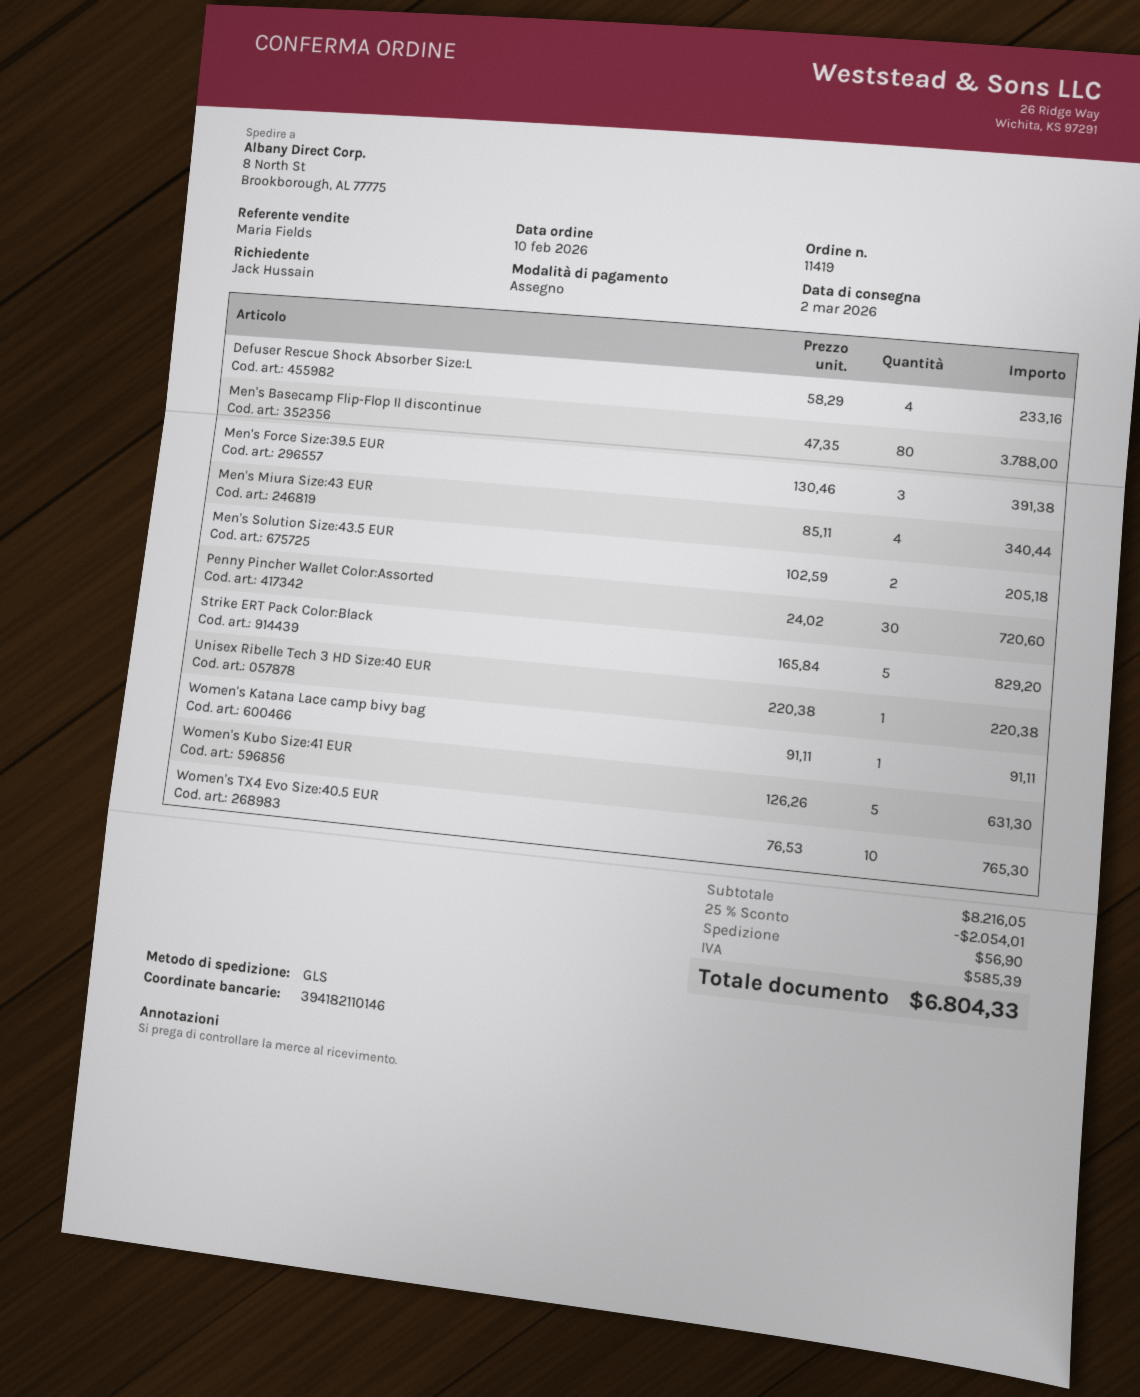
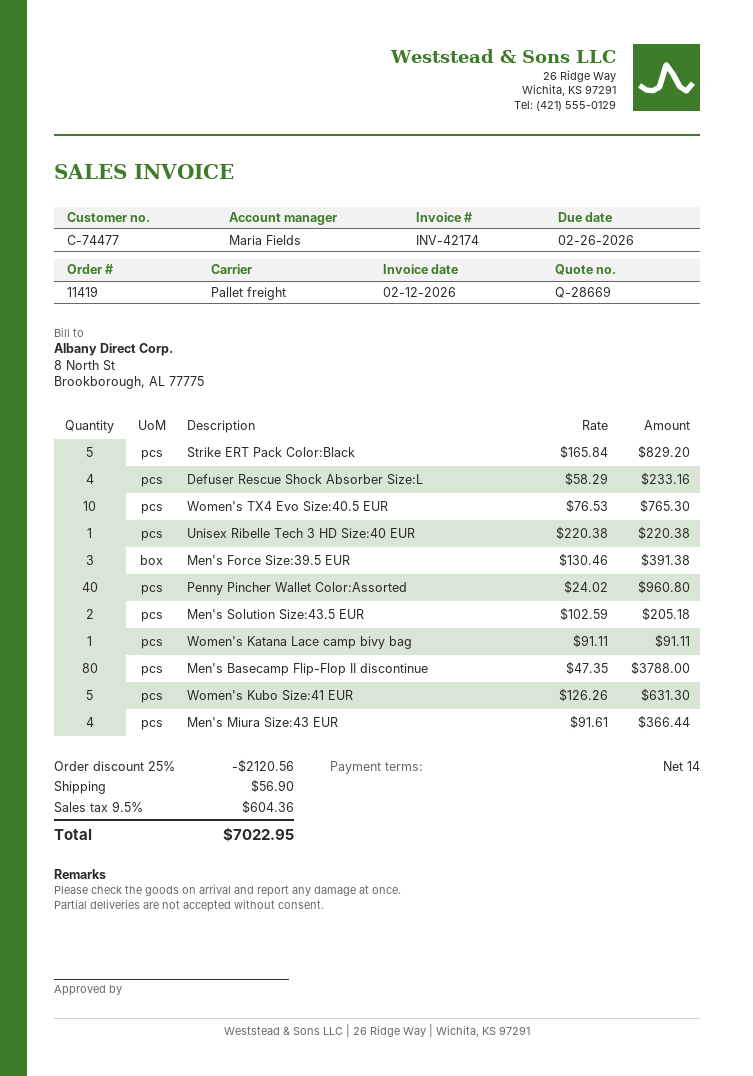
shipping method: GLS -> pallet freight
Men's Miura Size:43 EUR: 4 x 85.11 = 340.44 -> 4 x 91.61 = 366.44
Penny Pincher Wallet Color:Assorted: 30 x 24.02 = 720.60 -> 40 x 24.02 = 960.80
discount: 25% = 2054.01 -> 25% = 2120.56
tax: 585.39 -> 604.36
total: 6804.33 -> 7022.95

